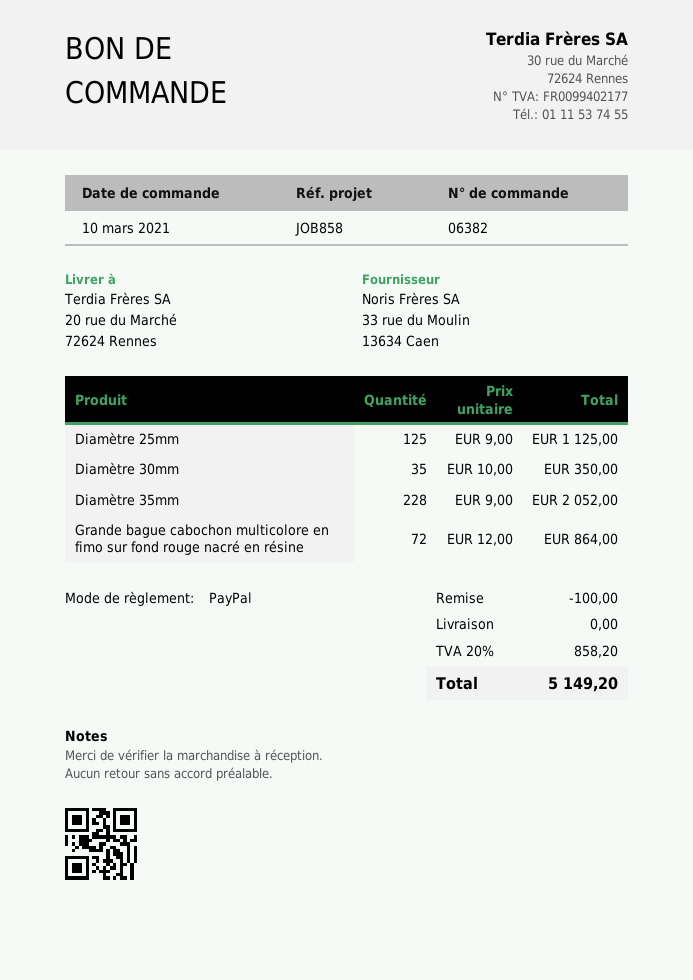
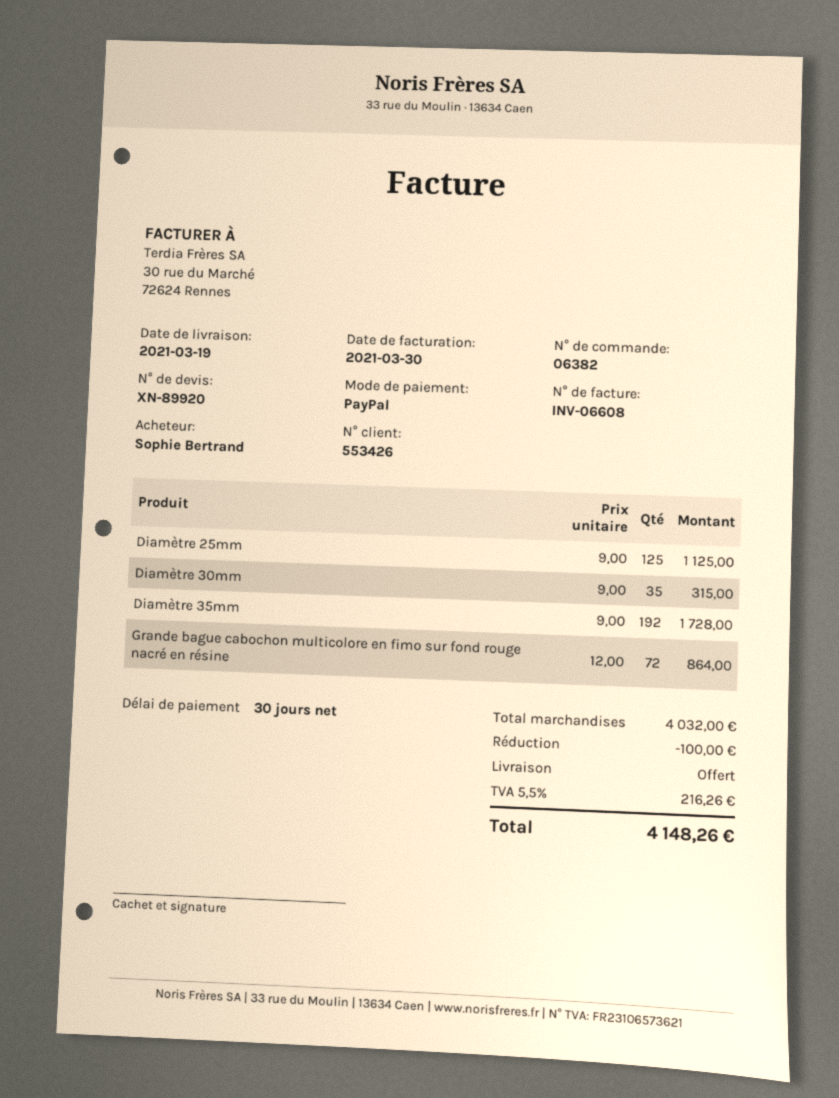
Diamètre 30mm: 35 x 10.00 = 350.00 -> 35 x 9.00 = 315.00
Diamètre 35mm: 228 x 9.00 = 2052.00 -> 192 x 9.00 = 1728.00
tax: 20% = 858.20 -> 5.5% = 216.26
total: 5149.20 -> 4148.26

